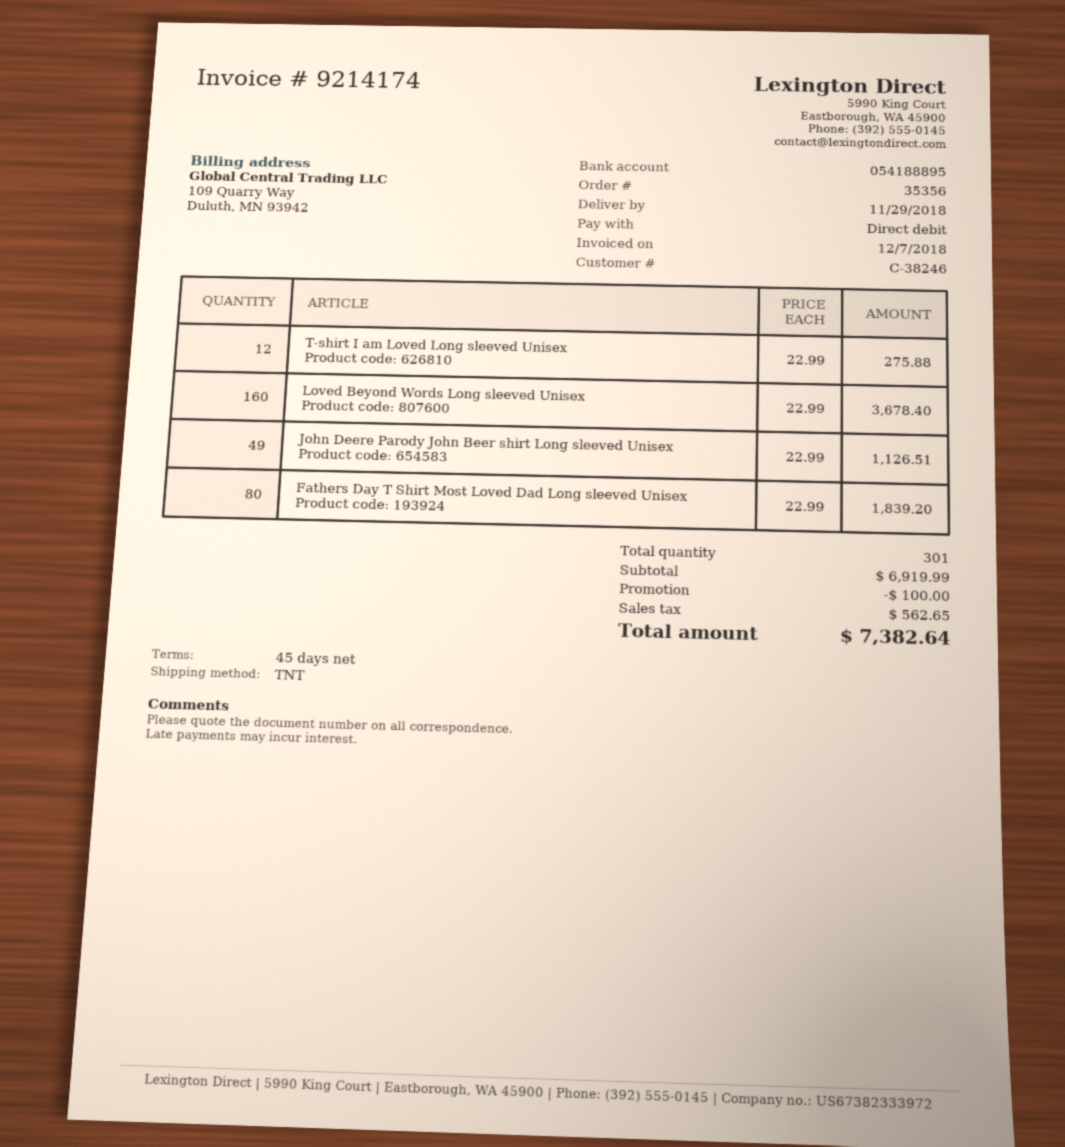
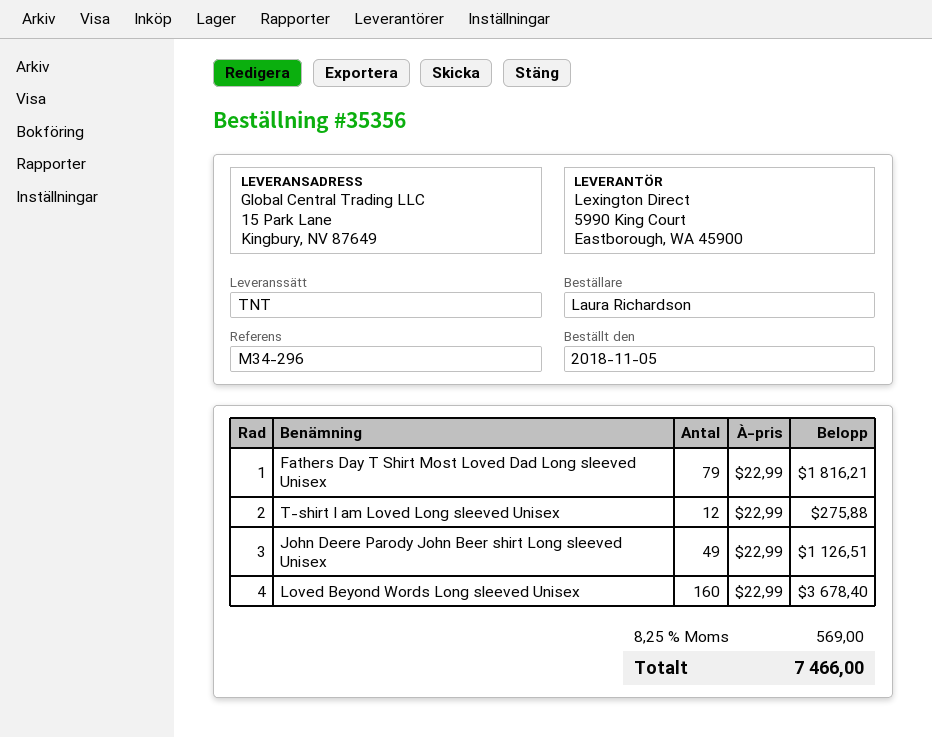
Fathers Day T Shirt Most Loved Dad Long sleeved Unisex: 80 x 22.99 = 1839.20 -> 79 x 22.99 = 1816.21
discount: 100.00 -> none
tax: 562.65 -> 569.00
total: 7382.64 -> 7466.00

